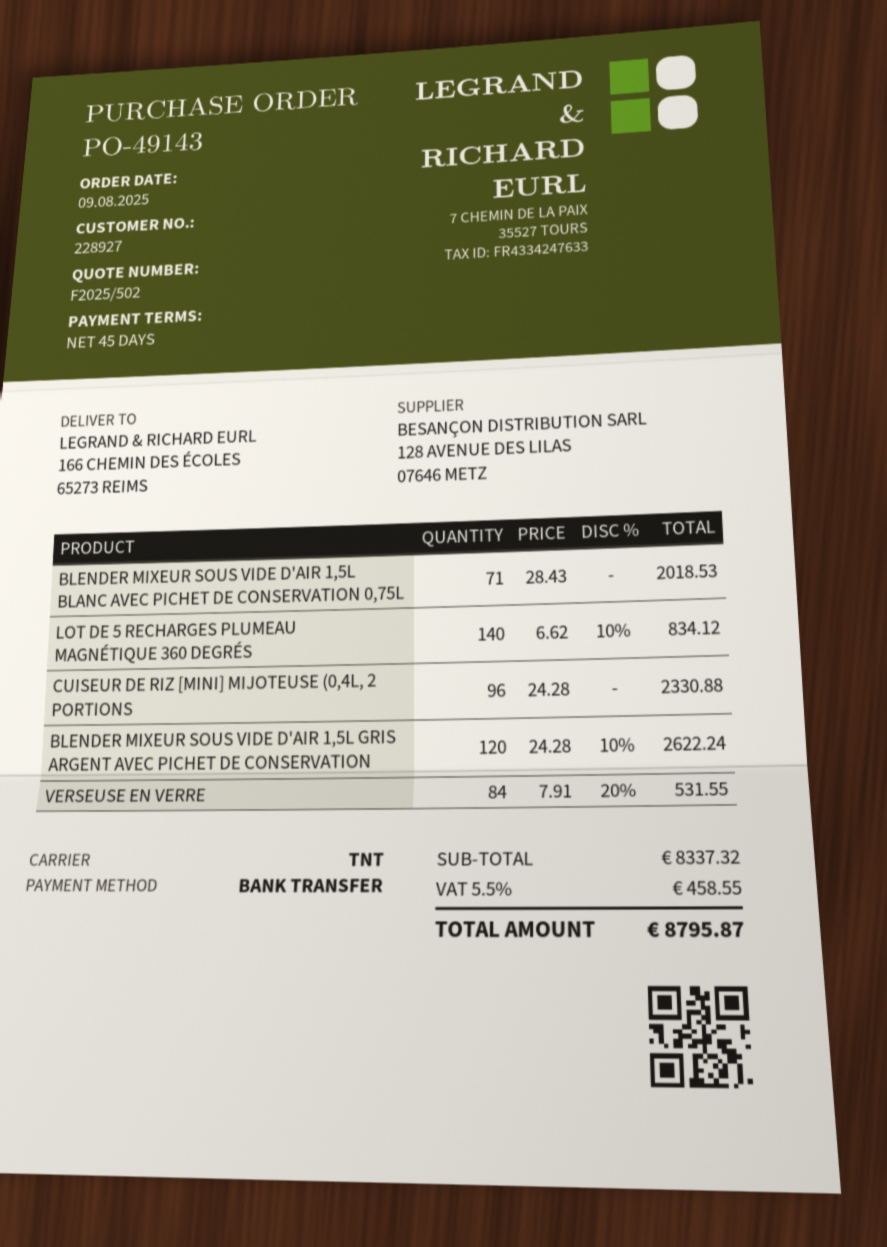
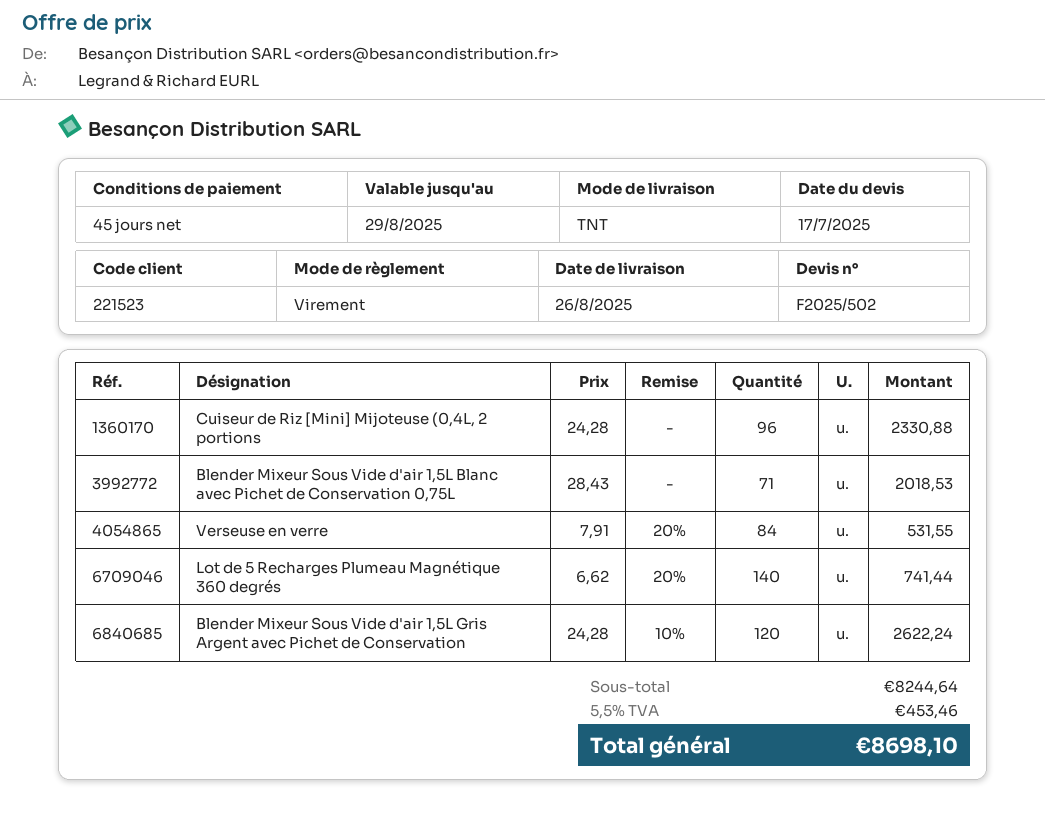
customer number: 228927 -> 221523
LOT DE 5 RECHARGES PLUMEAU MAGNÉTIQUE 360 DEGRÉS: 140 x 6.62 - 10% = 834.12 -> 140 x 6.62 - 20% = 741.44
subtotal: 8337.32 -> 8244.64
tax: 5.5% = 458.55 -> 5.5% = 453.46
total: 8795.87 -> 8698.10

